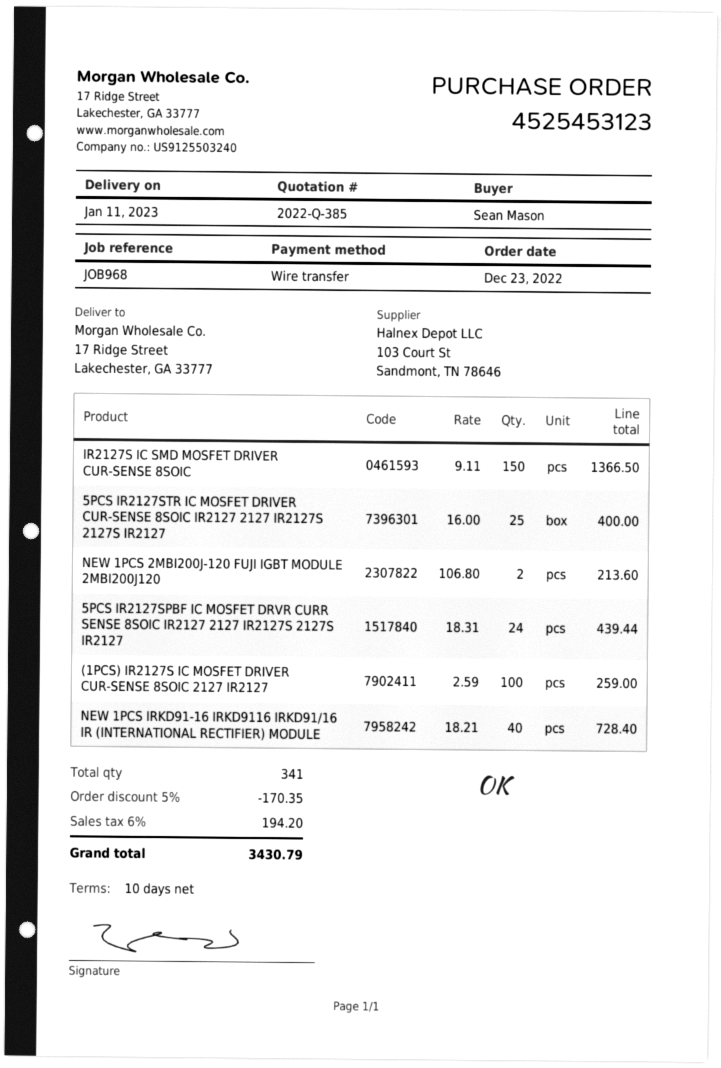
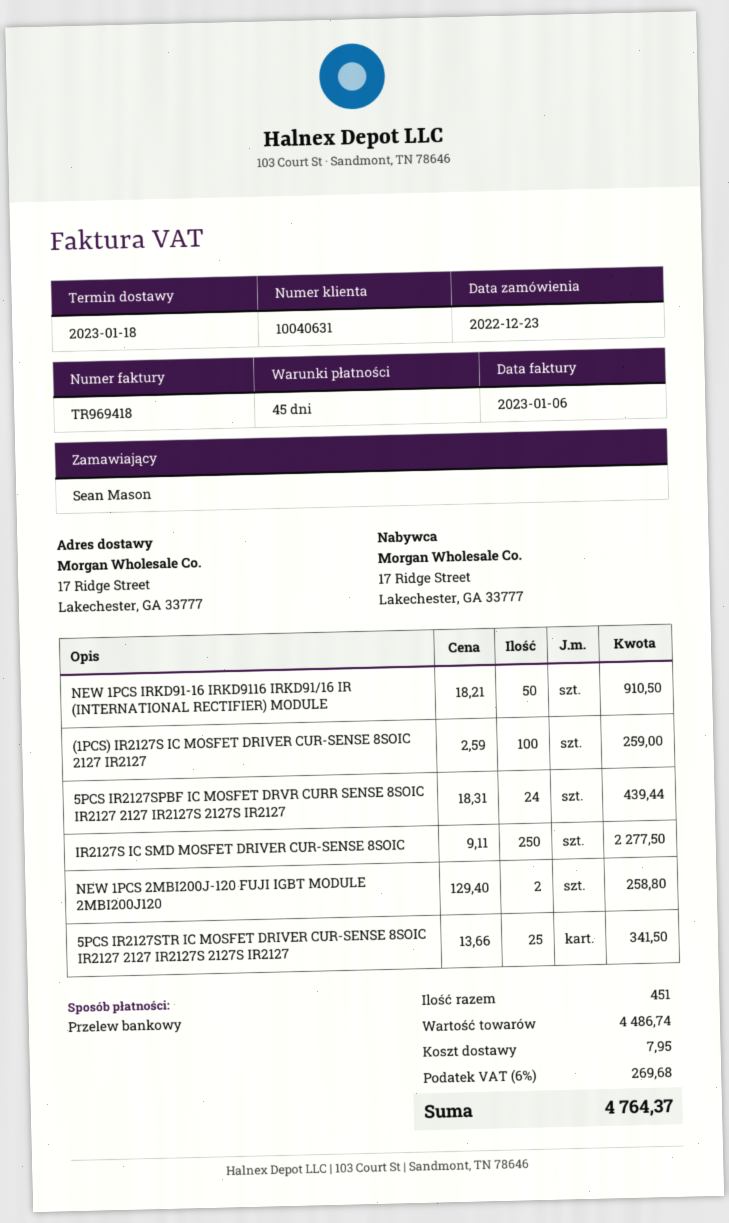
delivery date: 2023-01-11 -> 2023-01-18
payment terms: 10 days -> 45 days
IR2127S IC SMD MOSFET DRIVER CUR-SENSE 8SOIC: 150 x 9.11 = 1366.50 -> 250 x 9.11 = 2277.50
5PCS IR2127STR IC MOSFET DRIVER CUR-SENSE 8SOIC IR2127 2127 IR2127S 2127S IR2127: 25 x 16.00 = 400.00 -> 25 x 13.66 = 341.50
NEW 1PCS 2MBI200J-120 FUJI IGBT MODULE 2MBI200J120: 2 x 106.80 = 213.60 -> 2 x 129.40 = 258.80
NEW 1PCS IRKD91-16 IRKD9116 IRKD91/16 IR (INTERNATIONAL RECTIFIER) MODULE: 40 x 18.21 = 728.40 -> 50 x 18.21 = 910.50
total quantity: 341 -> 451
discount: 5% = 170.35 -> none
shipping: none -> 7.95
tax: 6% = 194.20 -> 6% = 269.68
total: 3430.79 -> 4764.37

